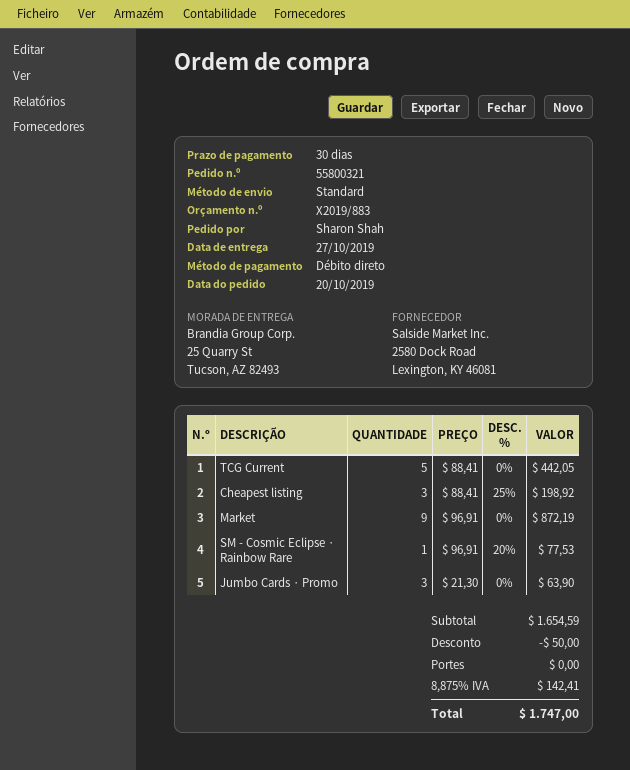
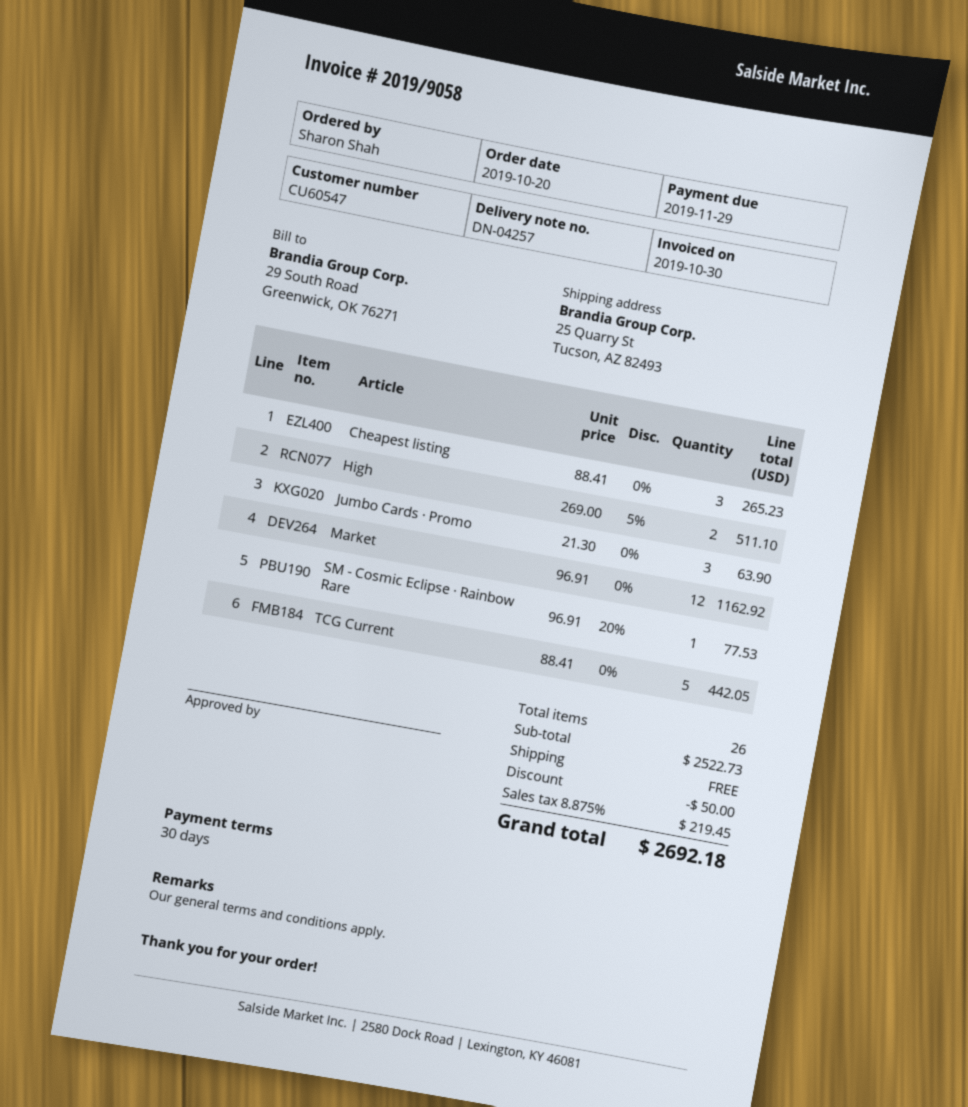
Cheapest listing: 3 x 88.41 - 25% = 198.92 -> 3 x 88.41 = 265.23
Market: 9 x 96.91 = 872.19 -> 12 x 96.91 = 1162.92
High: none -> 2 x 269.00 - 5% = 511.10
subtotal: 1654.59 -> 2522.73
tax: 8.875% = 142.41 -> 8.875% = 219.45
total: 1747.00 -> 2692.18

